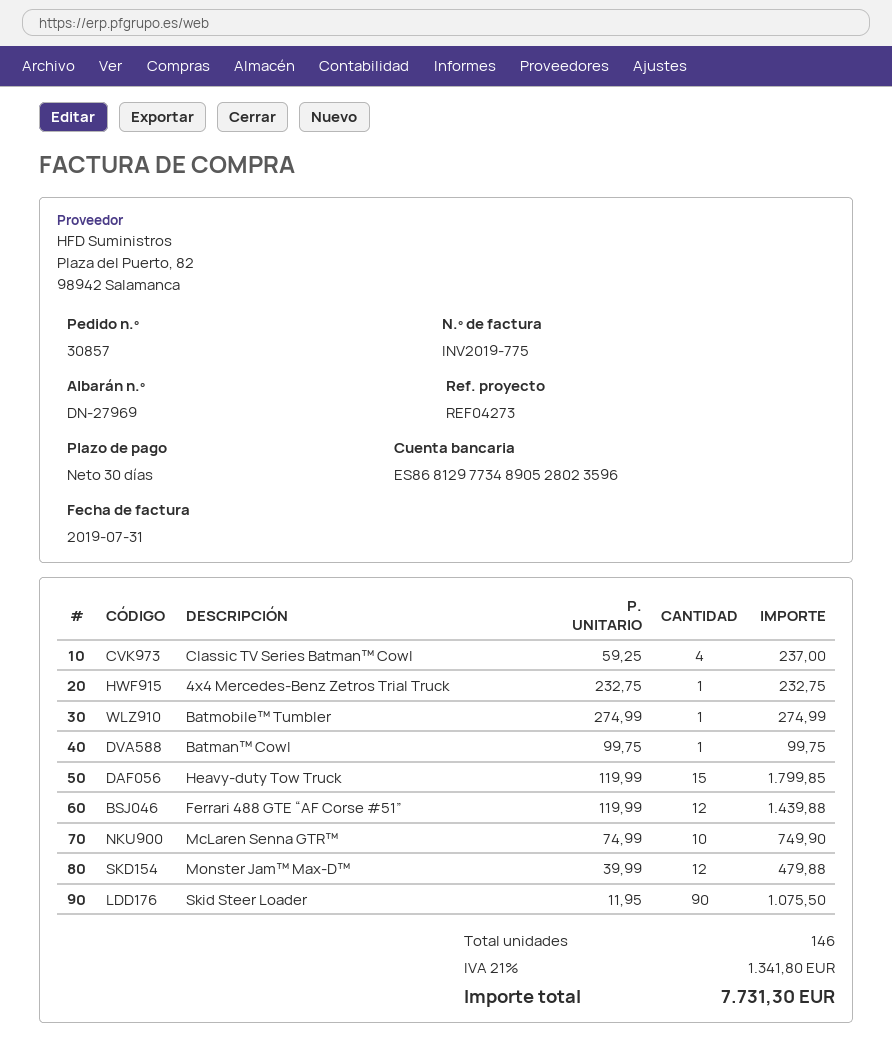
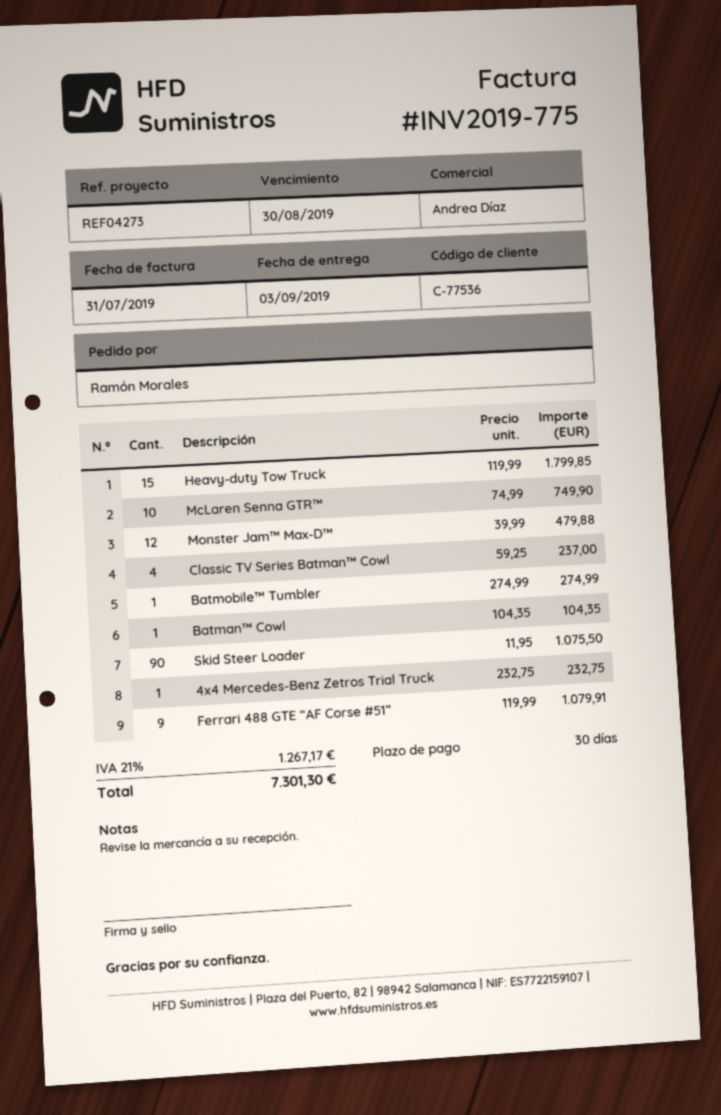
Batman™ Cowl: 1 x 99.75 = 99.75 -> 1 x 104.35 = 104.35
Ferrari 488 GTE “AF Corse #51”: 12 x 119.99 = 1439.88 -> 9 x 119.99 = 1079.91
tax: 21% = 1341.80 -> 21% = 1267.17
total: 7731.30 -> 7301.30

